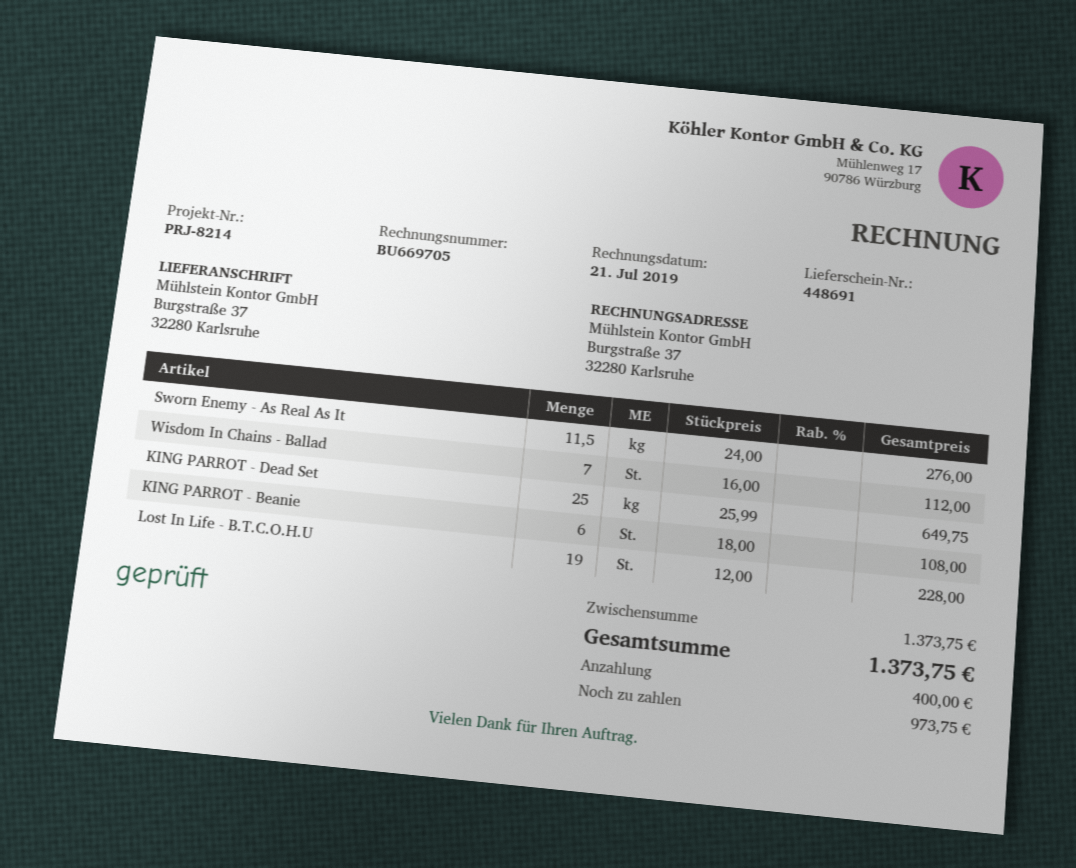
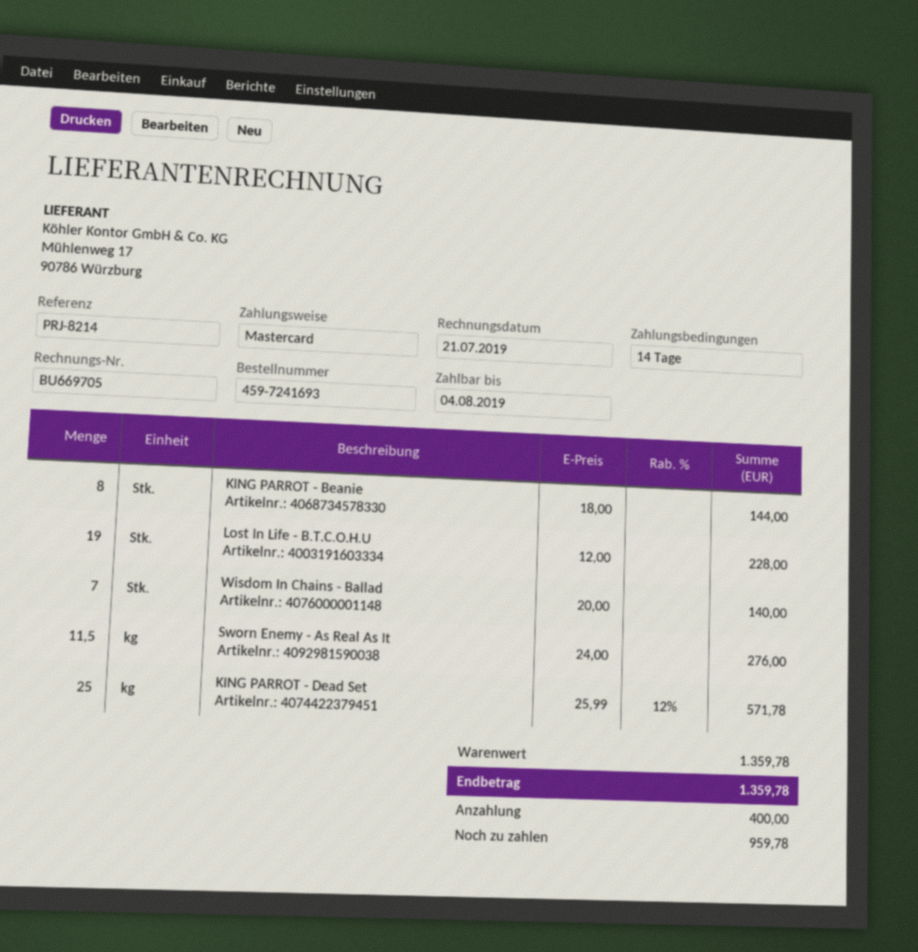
Wisdom In Chains - Ballad: 7 x 16.00 = 112.00 -> 7 x 20.00 = 140.00
KING PARROT - Dead Set: 25 x 25.99 = 649.75 -> 25 x 25.99 - 12% = 571.78
KING PARROT - Beanie: 6 x 18.00 = 108.00 -> 8 x 18.00 = 144.00
subtotal: 1373.75 -> 1359.78
total: 1373.75 -> 1359.78
balance: 973.75 -> 959.78

